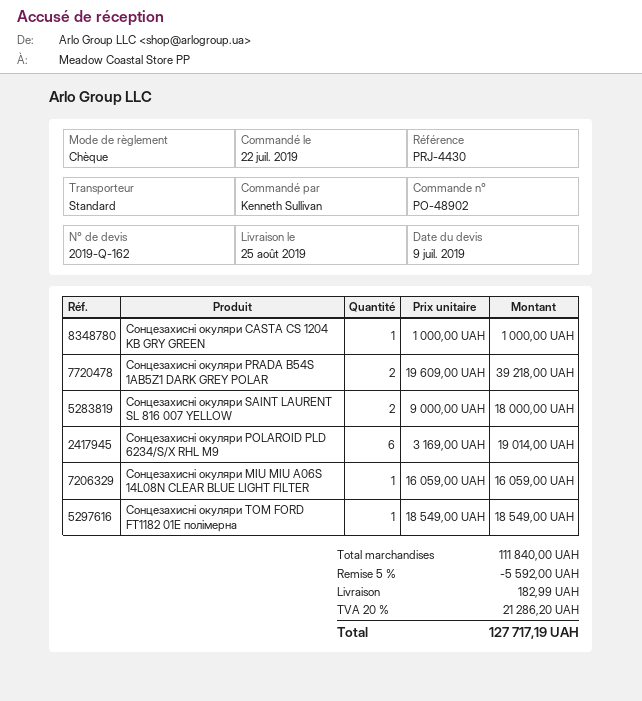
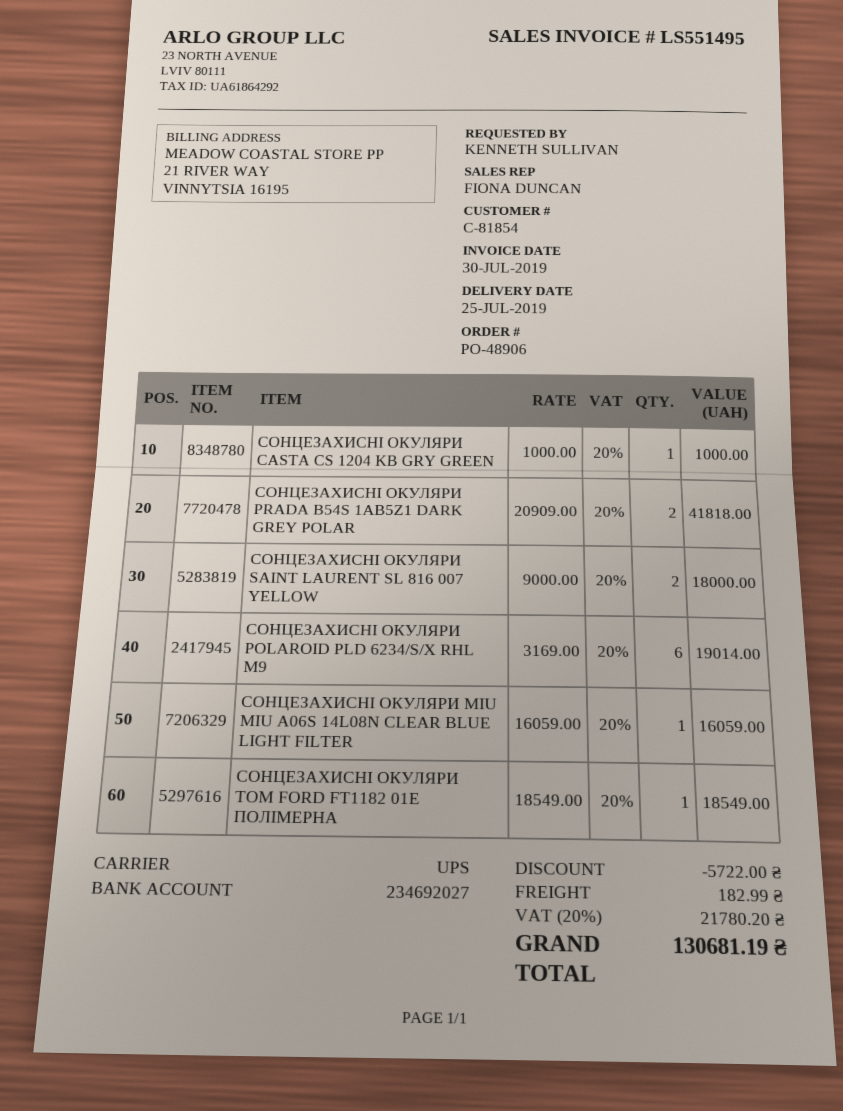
order number: PO-48902 -> PO-48906
delivery date: 2019-08-25 -> 2019-07-25
shipping method: standard -> UPS
Сонцезахисні окуляри PRADA B54S 1AB5Z1 DARK GREY POLAR: 2 x 19609.00 = 39218.00 -> 2 x 20909.00 = 41818.00
discount: 5592.00 -> 5722.00
tax: 20% = 21286.20 -> 20% = 21780.20
total: 127717.19 -> 130681.19

